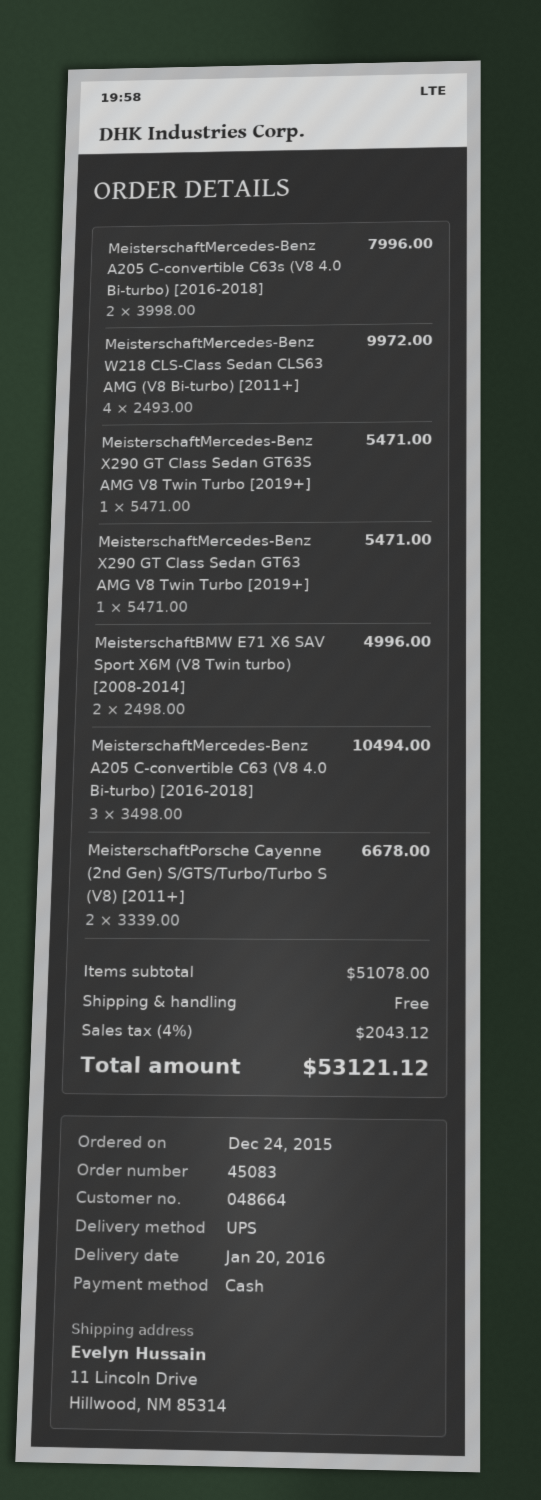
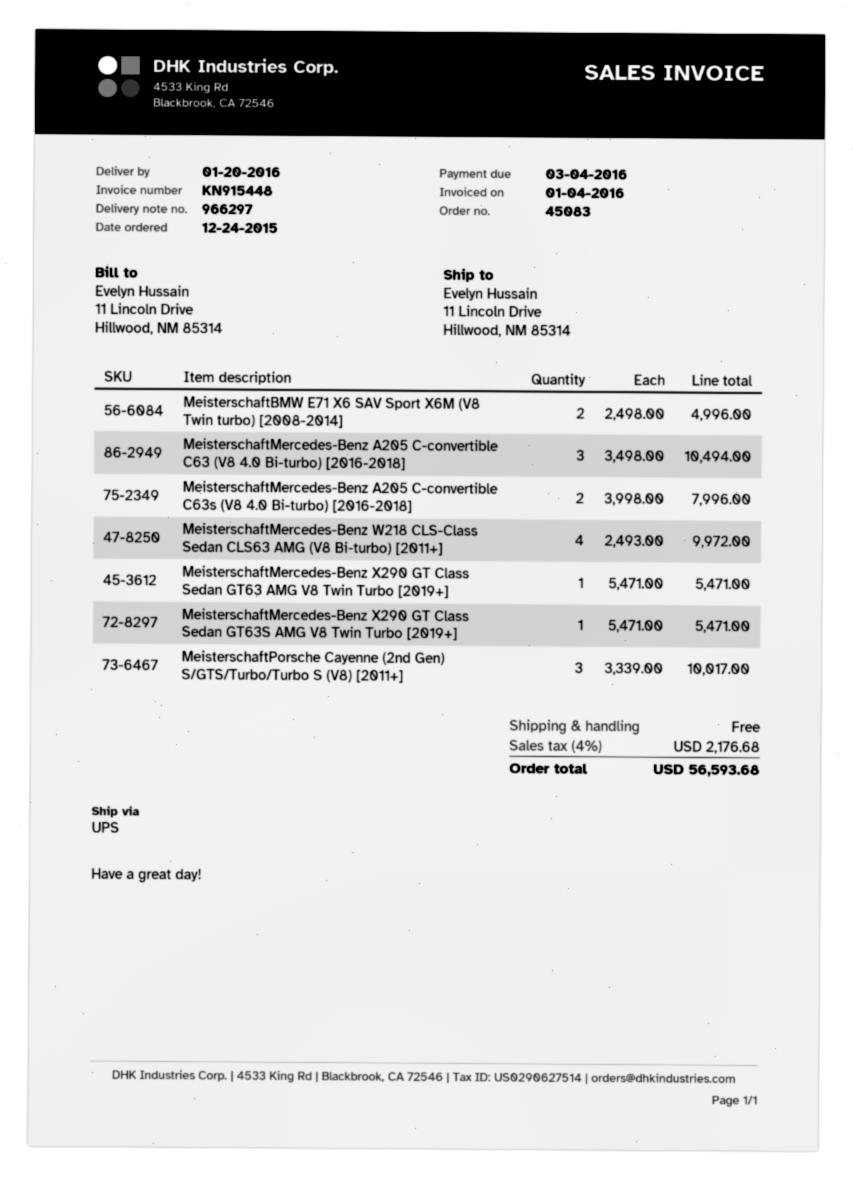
MeisterschaftPorsche Cayenne (2nd Gen) S/GTS/Turbo/Turbo S (V8) [2011+]: 2 x 3339.00 = 6678.00 -> 3 x 3339.00 = 10017.00
tax: 4% = 2043.12 -> 4% = 2176.68
total: 53121.12 -> 56593.68

